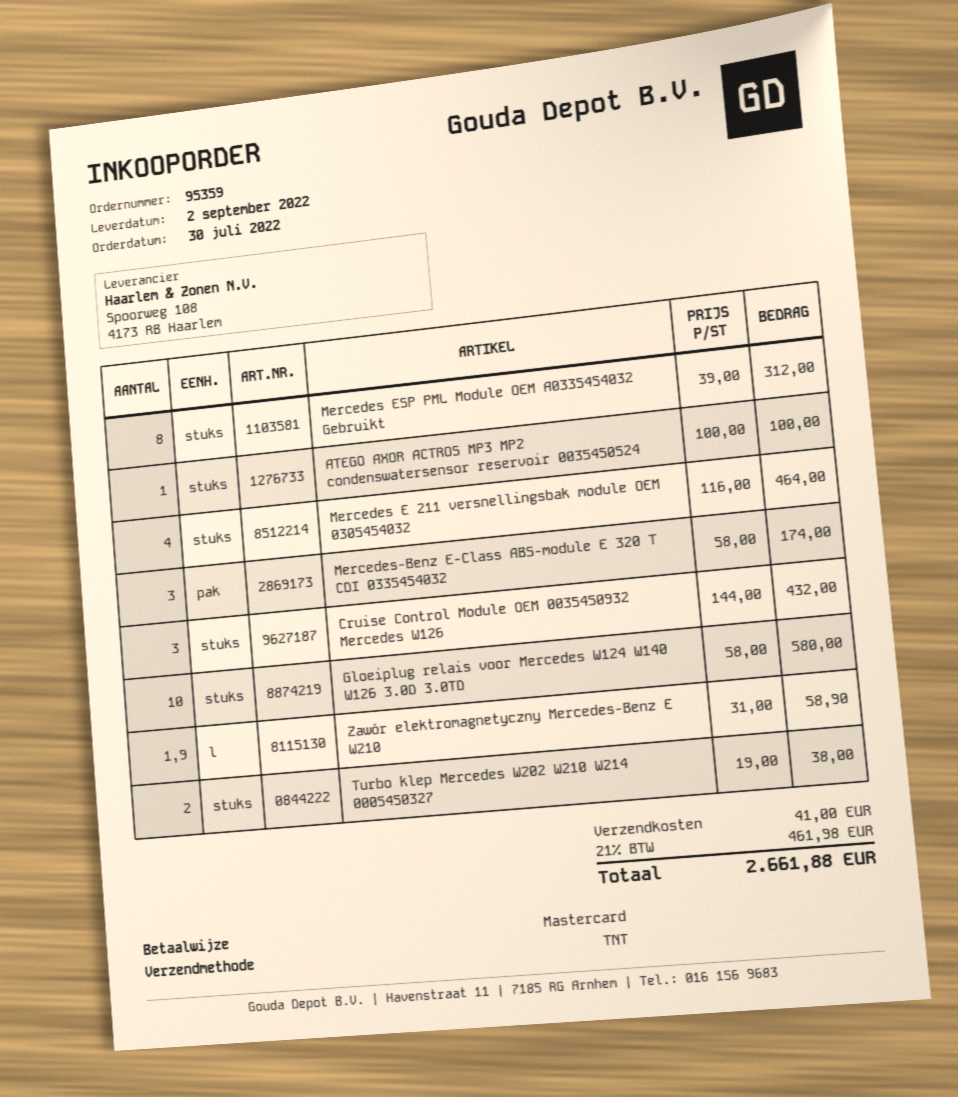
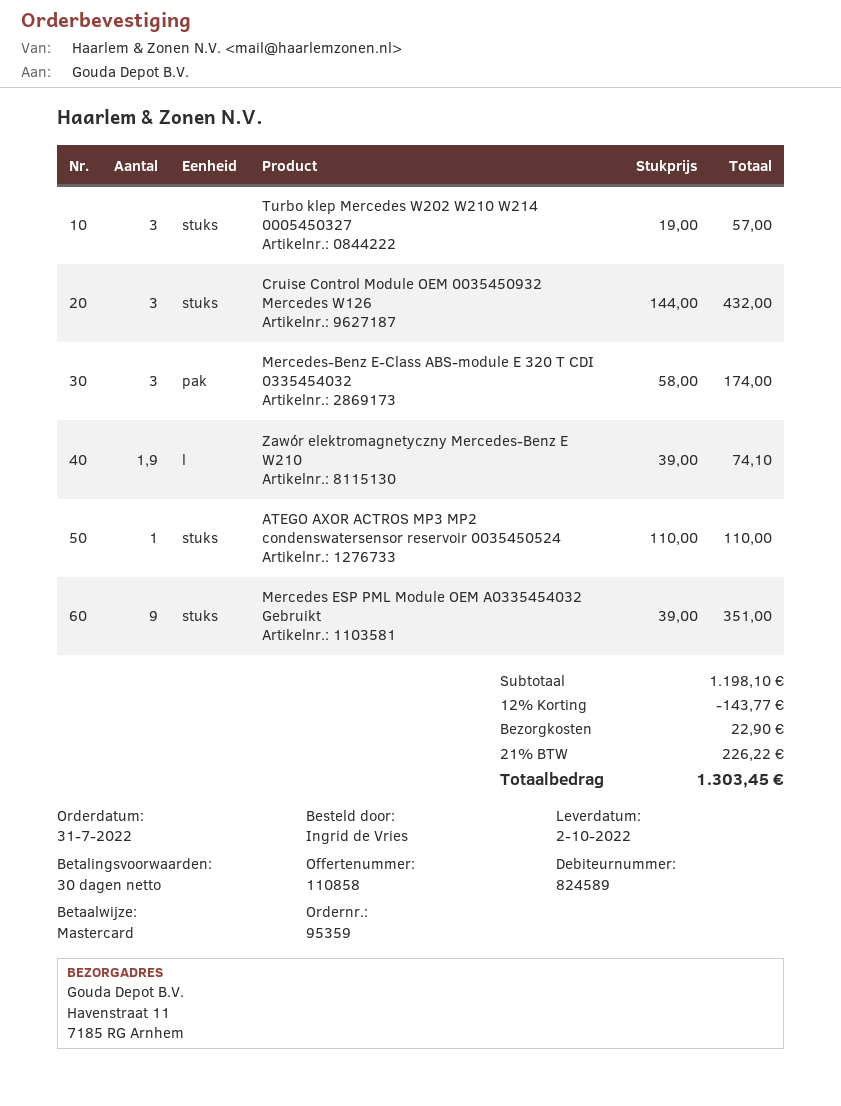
order date: 2022-07-30 -> 2022-07-31
delivery date: 2022-09-02 -> 2022-10-02
Mercedes ESP PML Module OEM A0335454032 Gebruikt: 8 x 39.00 = 312.00 -> 9 x 39.00 = 351.00
ATEGO AXOR ACTROS MP3 MP2 condenswatersensor reservoir 0035450524: 1 x 100.00 = 100.00 -> 1 x 110.00 = 110.00
Mercedes E 211 versnellingsbak module OEM 0305454032: 4 x 116.00 = 464.00 -> none
Gloeiplug relais voor Mercedes W124 W140 W126 3.0D 3.0TD: 10 x 58.00 = 580.00 -> none
Zawór elektromagnetyczny Mercedes-Benz E W210: 1.9 x 31.00 = 58.90 -> 1.9 x 39.00 = 74.10
Turbo klep Mercedes W202 W210 W214 0005450327: 2 x 19.00 = 38.00 -> 3 x 19.00 = 57.00
discount: none -> 12% = 143.77
shipping: 41.00 -> 22.90
tax: 21% = 461.98 -> 21% = 226.22
total: 2661.88 -> 1303.45

